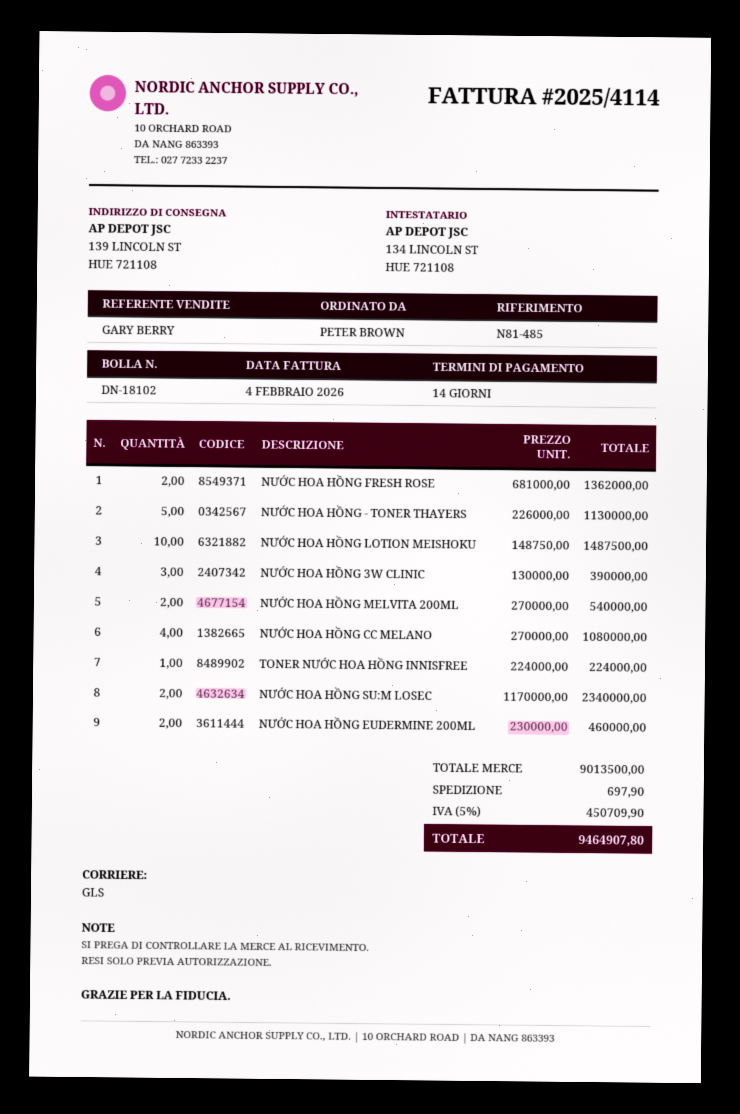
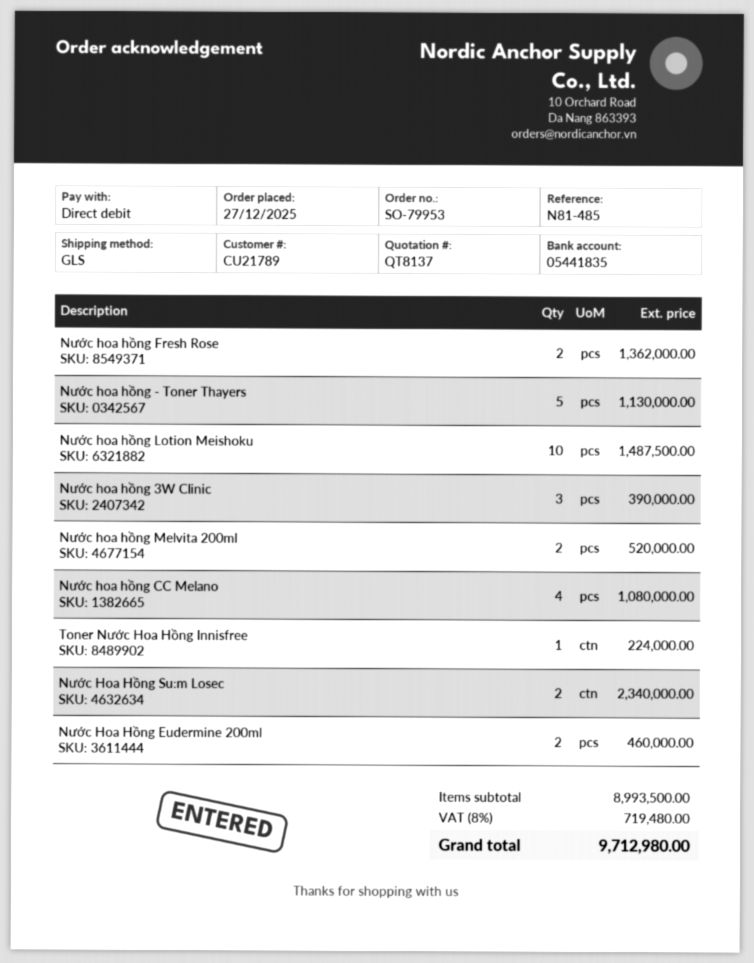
NƯỚC HOA HỒNG MELVITA 200ML: 2 for 540000.00 -> 2 for 520000.00
subtotal: 9013500.00 -> 8993500.00
shipping: 697.90 -> none
tax: 5% = 450709.90 -> 8% = 719480.00
total: 9464907.80 -> 9712980.00

